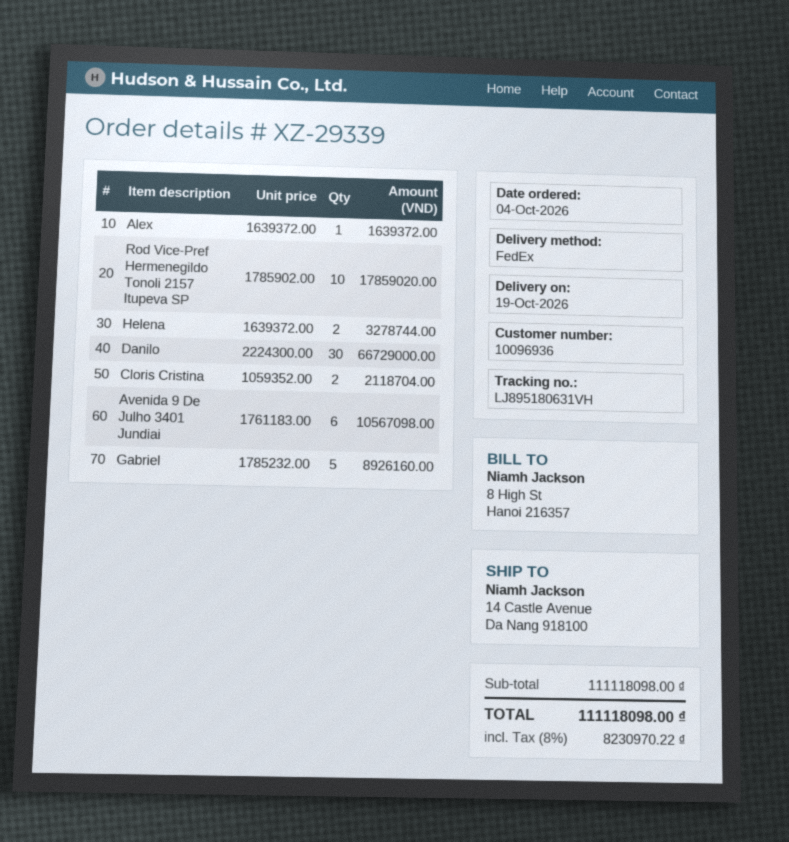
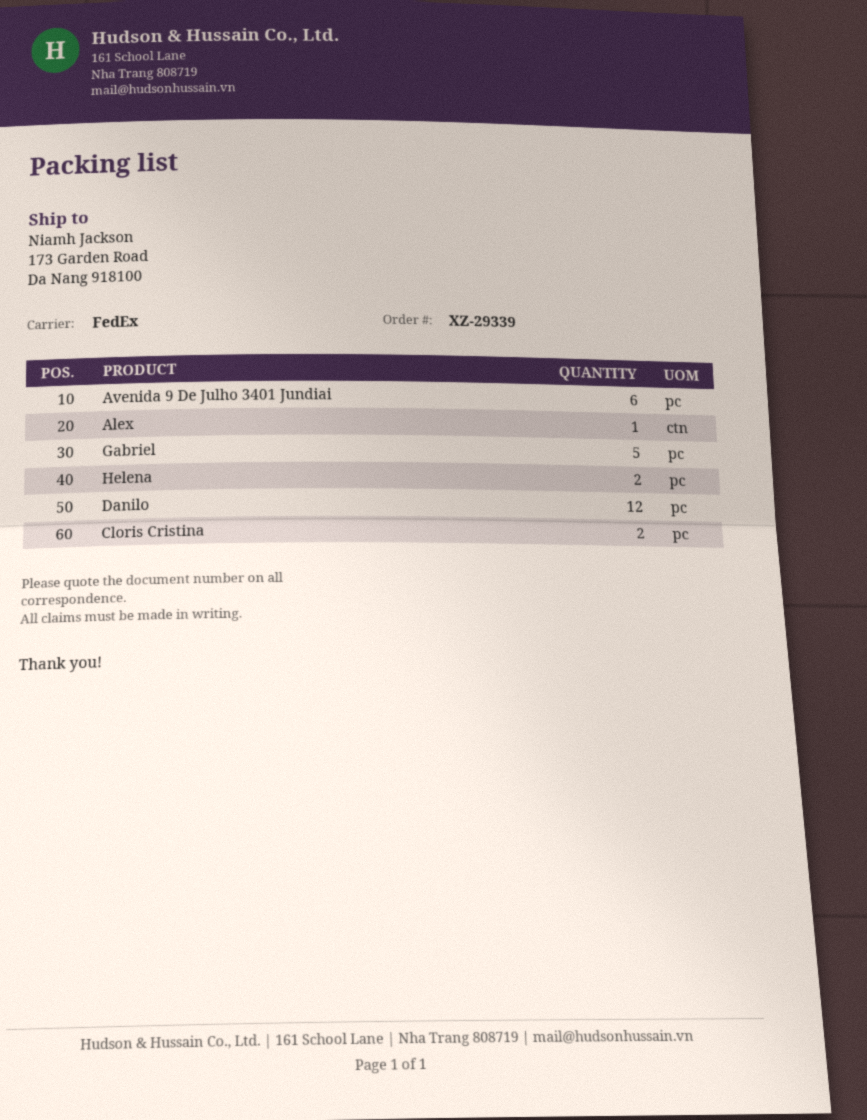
ship to: 14 Castle Avenue, Da Nang 918100 -> 173 Garden Road, Da Nang 918100
Rod Vice-Pref Hermenegildo Tonoli 2157 Itupeva SP: 10 -> none
Danilo: 30 -> 12

